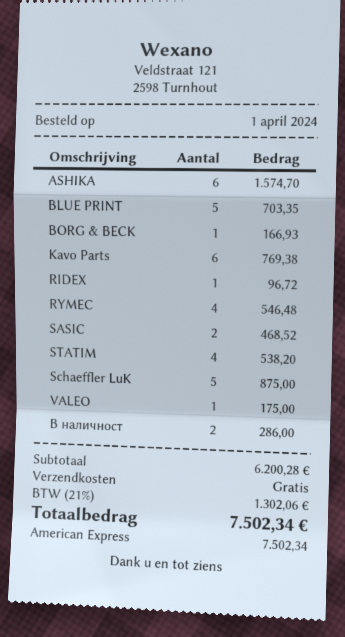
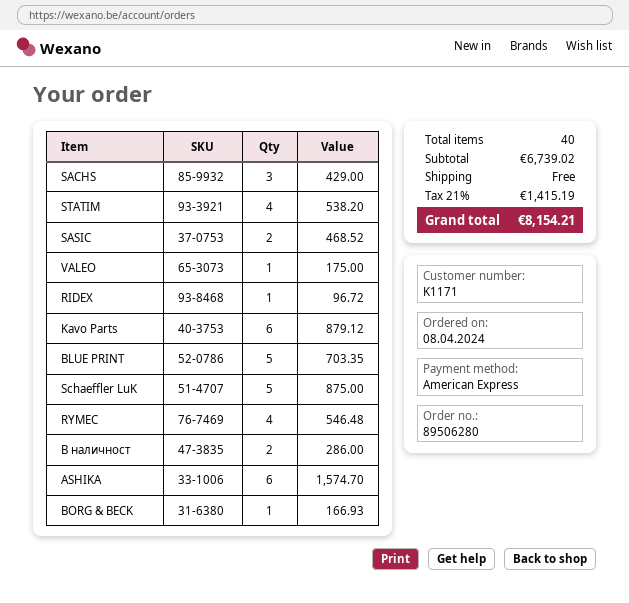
order date: 2024-04-01 -> 2024-04-08
Kavo Parts: 6 for 769.38 -> 6 for 879.12
SACHS: none -> 3 for 429.00
subtotal: 6200.28 -> 6739.02
tax: 21% = 1302.06 -> 21% = 1415.19
total: 7502.34 -> 8154.21

